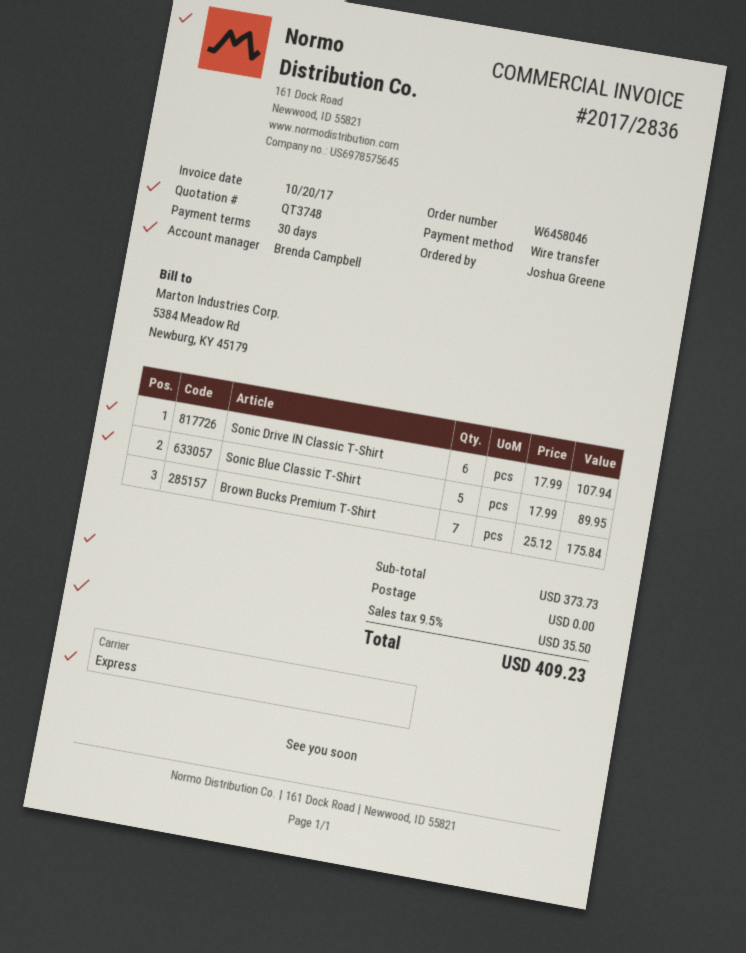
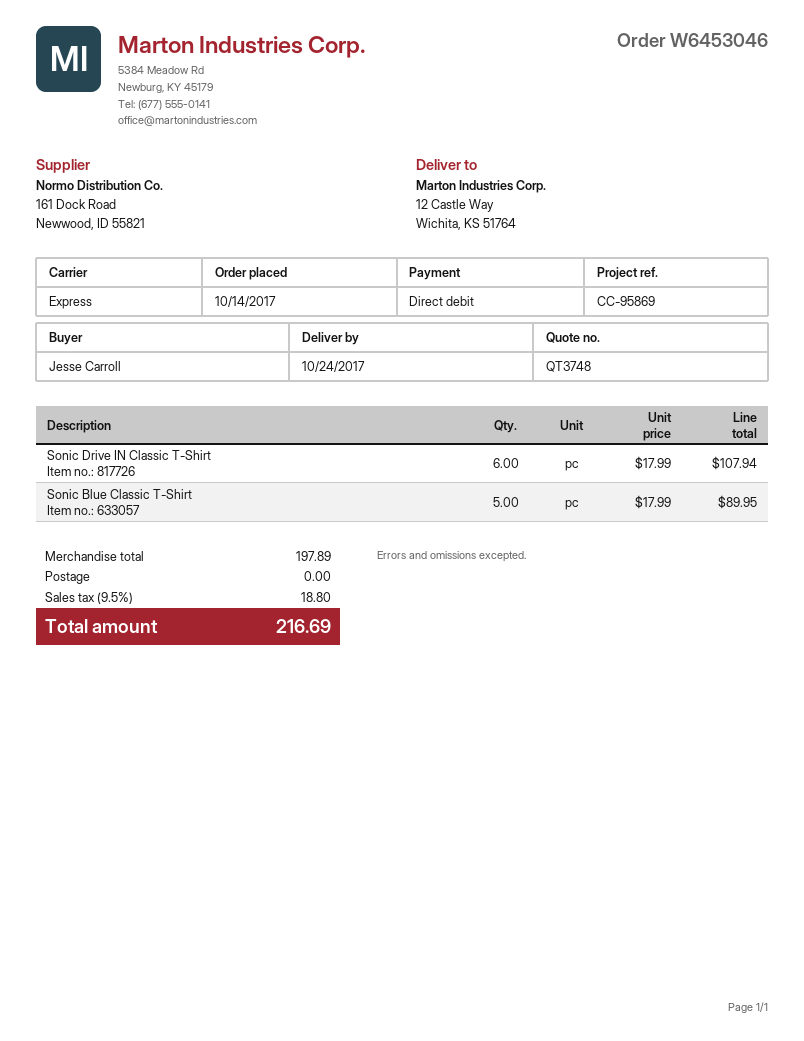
order number: W6458046 -> W6453046
ordered by: Joshua Greene -> Jesse Carroll
payment method: bank transfer -> direct debit
Brown Bucks Premium T-Shirt: 7 x 25.12 = 175.84 -> none
subtotal: 373.73 -> 197.89
tax: 9.5% = 35.50 -> 9.5% = 18.80
total: 409.23 -> 216.69

